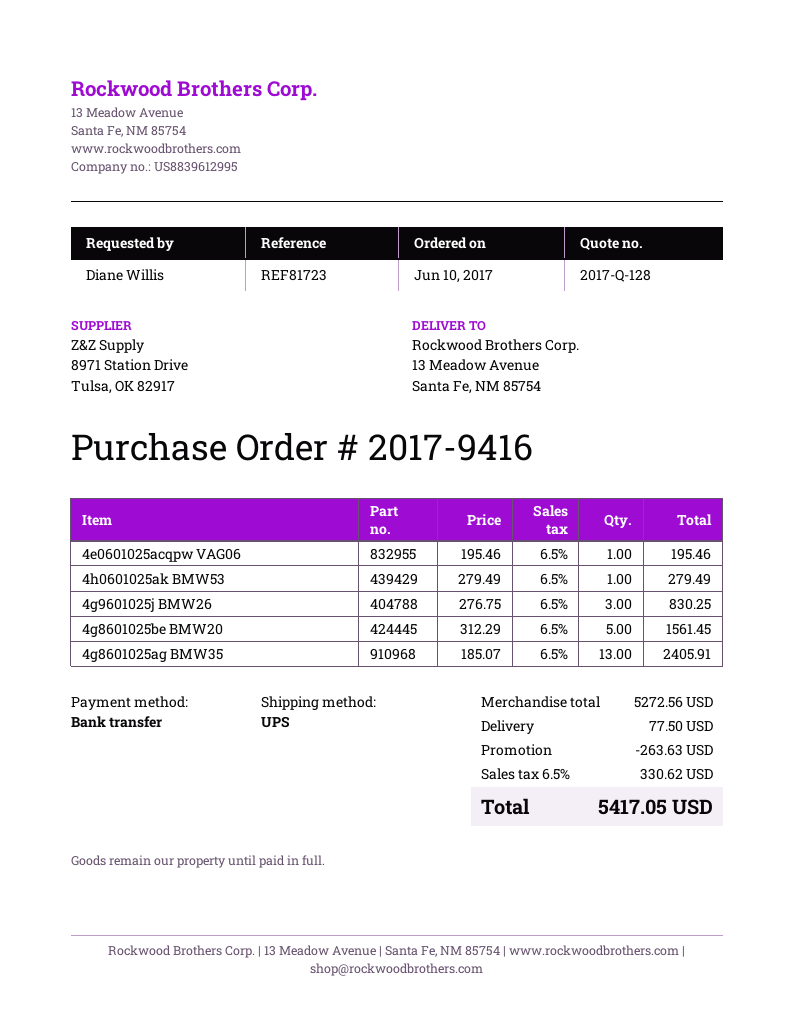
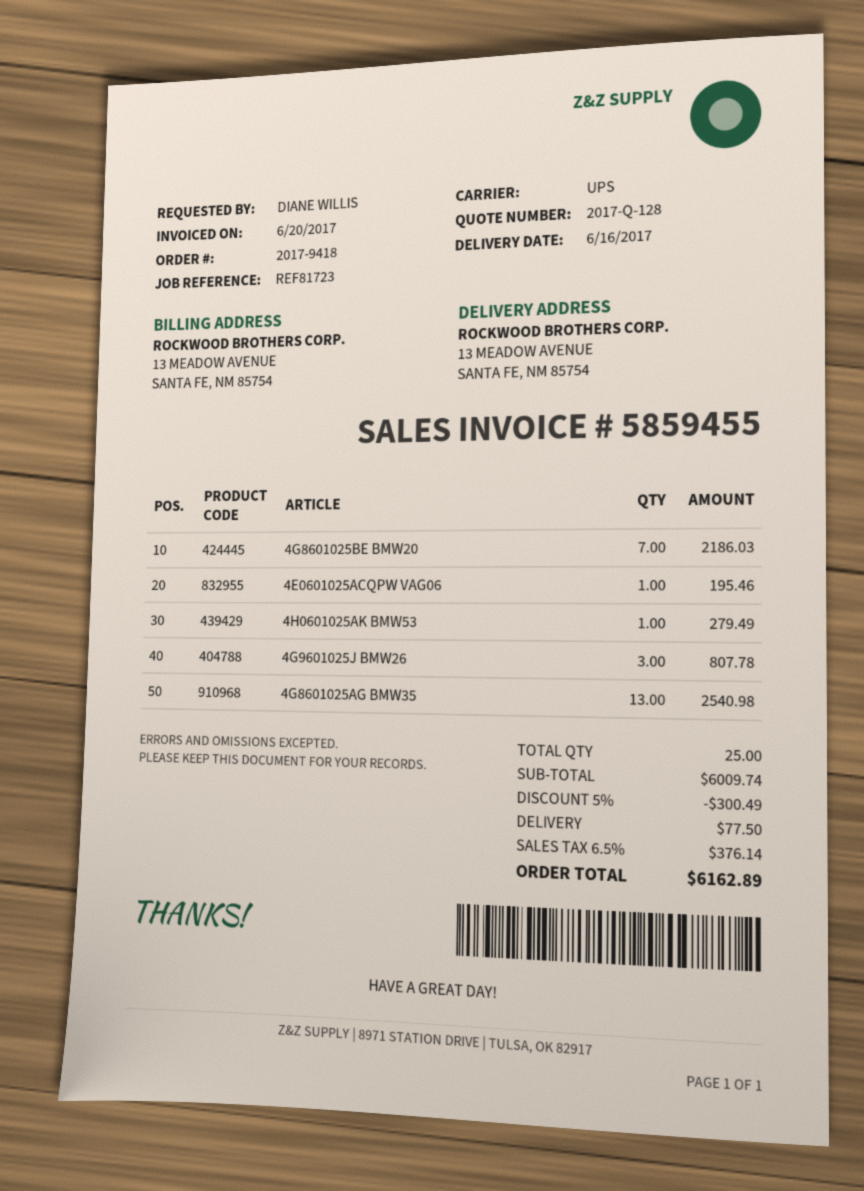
order number: 2017-9416 -> 2017-9418
4g9601025j BMW26: 3 for 830.25 -> 3 for 807.78
4g8601025be BMW20: 5 for 1561.45 -> 7 for 2186.03
4g8601025ag BMW35: 13 for 2405.91 -> 13 for 2540.98
subtotal: 5272.56 -> 6009.74
discount: 263.63 -> 300.49
tax: 6.5% = 330.62 -> 6.5% = 376.14
total: 5417.05 -> 6162.89

